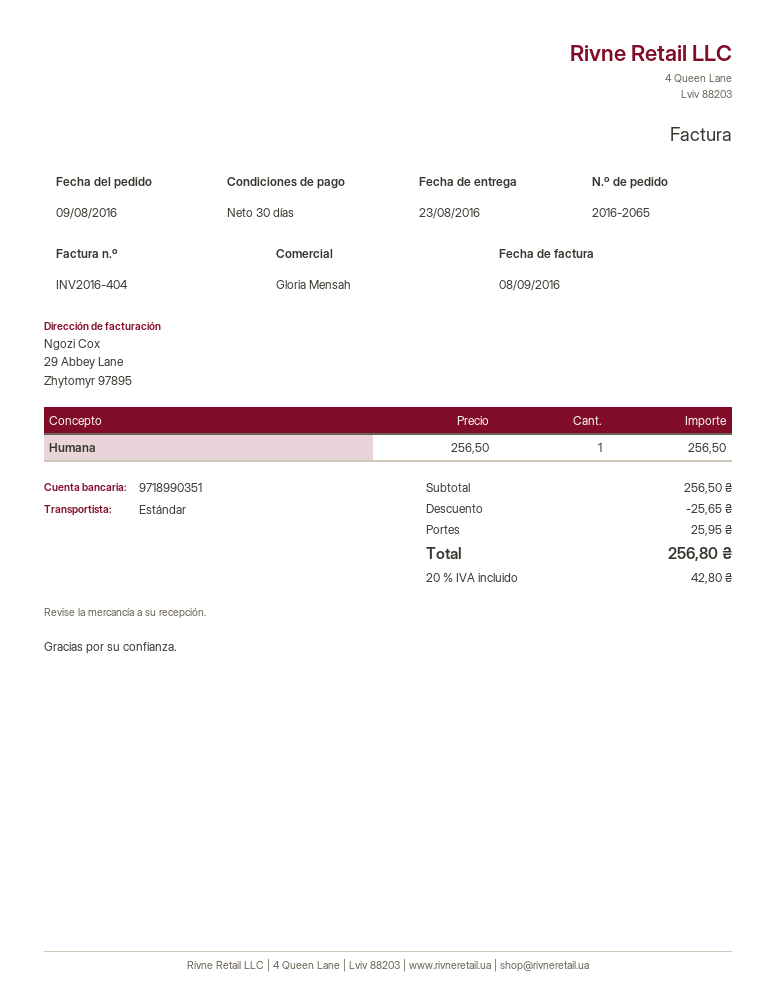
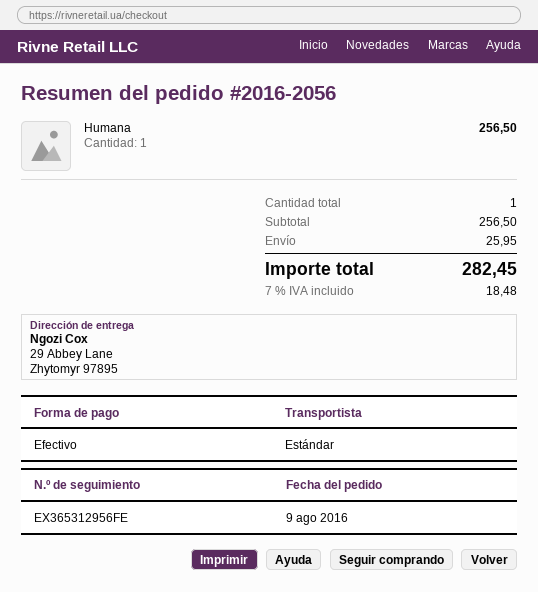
order number: 2016-2065 -> 2016-2056
discount: 25.65 -> none
tax: 20% = 42.80 -> 7% = 18.48
total: 256.80 -> 282.45

